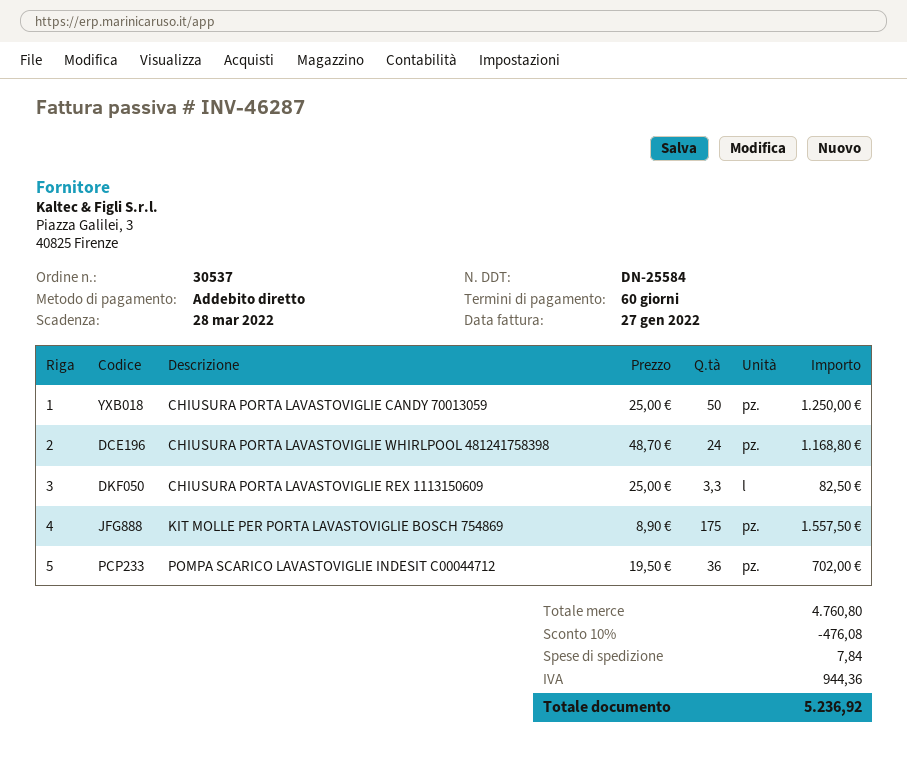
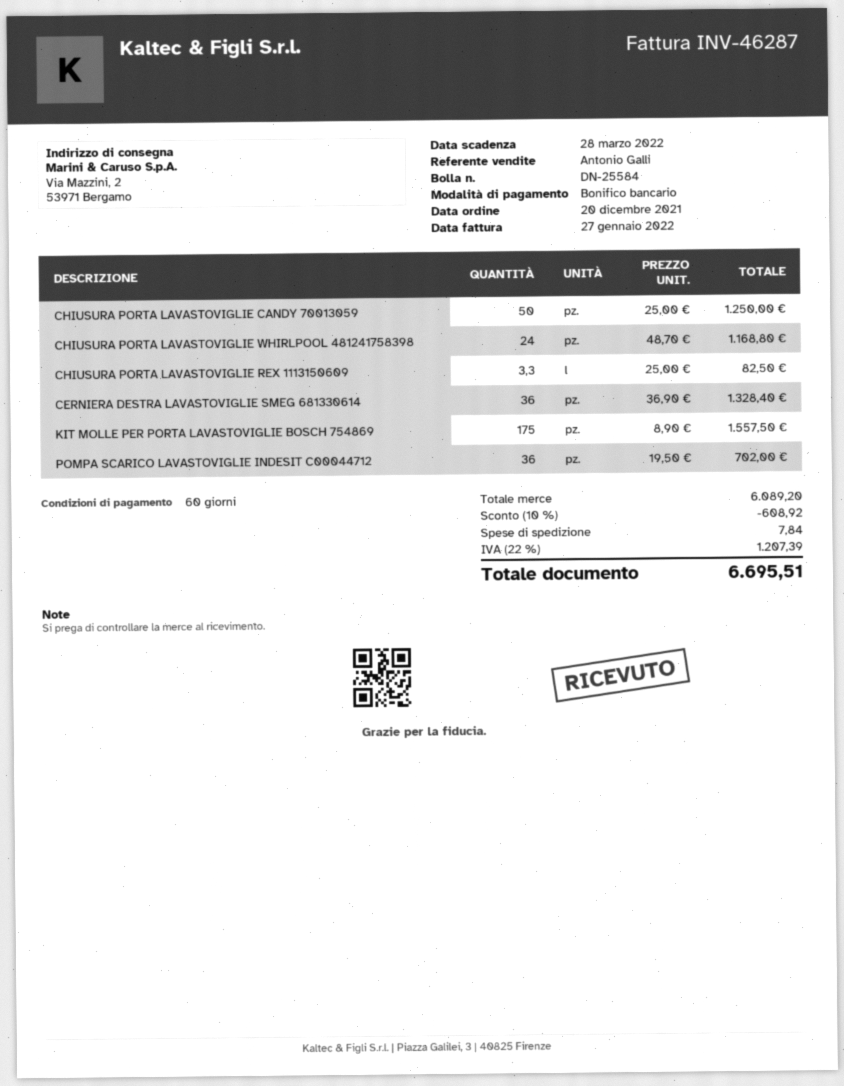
payment method: direct debit -> bank transfer
CERNIERA DESTRA LAVASTOVIGLIE SMEG 681330614: none -> 36 x 36.90 = 1328.40
subtotal: 4760.80 -> 6089.20
discount: 10% = 476.08 -> 10% = 608.92
tax: 944.36 -> 1207.39
total: 5236.92 -> 6695.51

